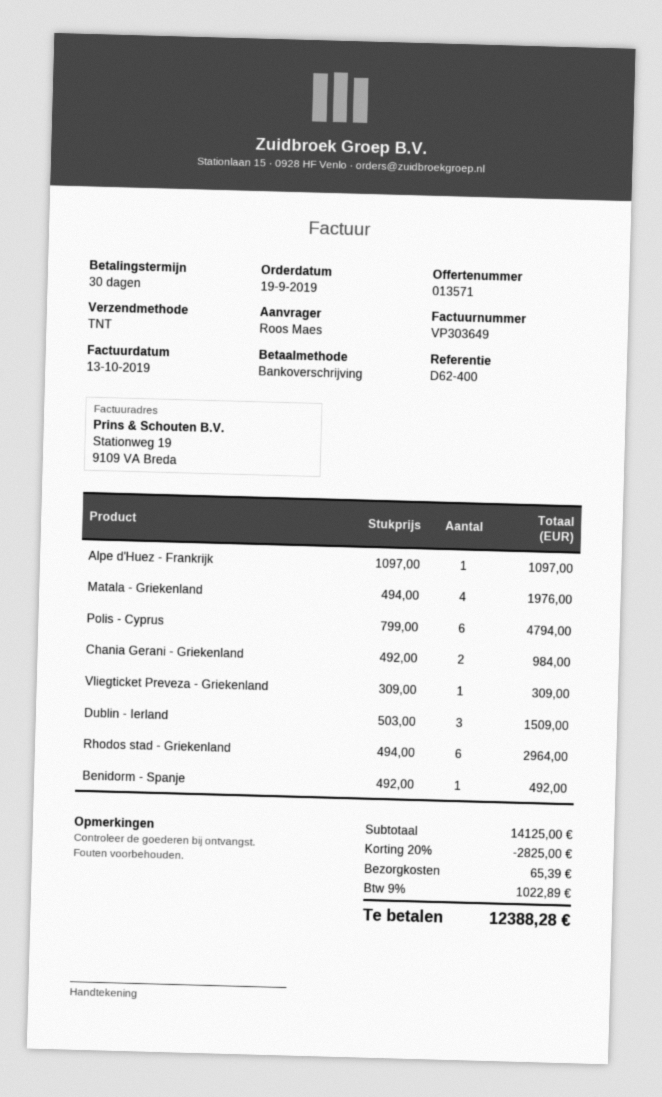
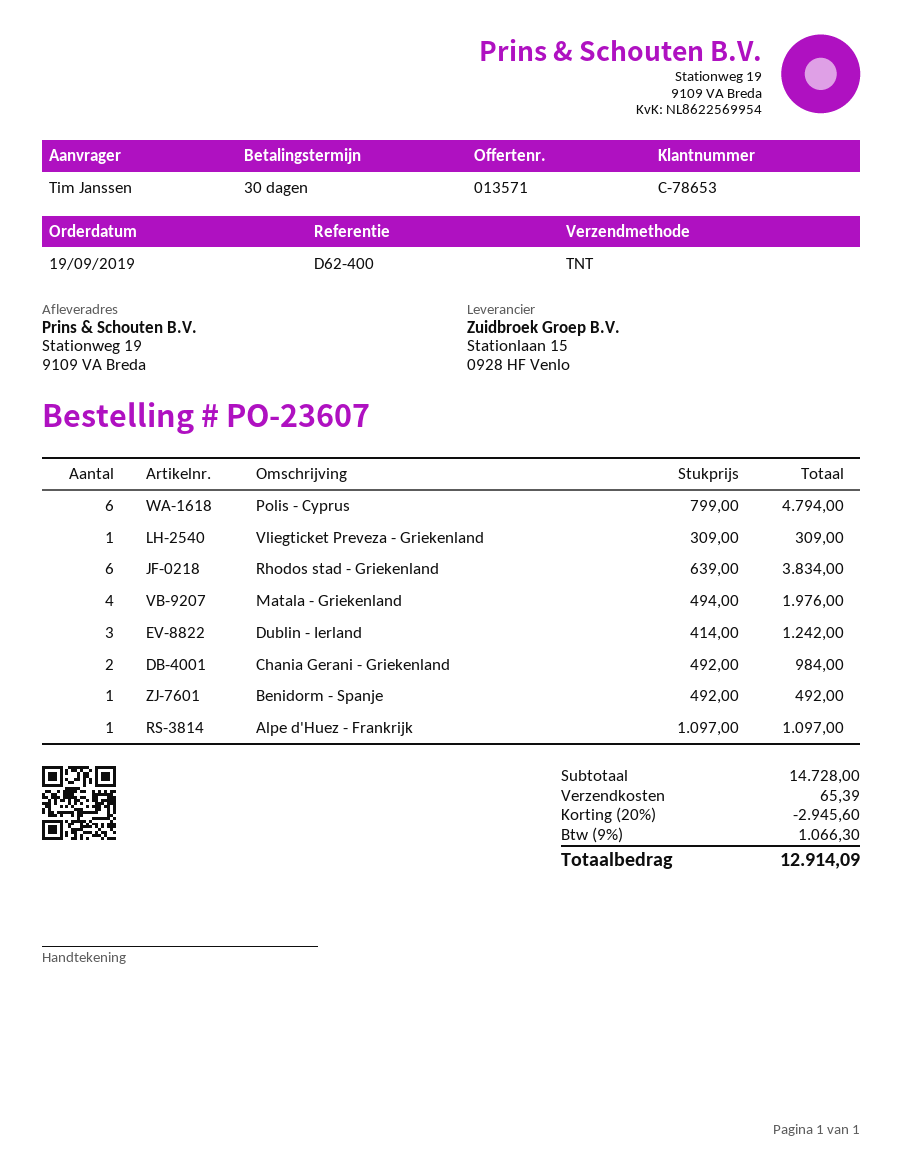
ordered by: Roos Maes -> Tim Janssen
Dublin - Ierland: 3 x 503.00 = 1509.00 -> 3 x 414.00 = 1242.00
Rhodos stad - Griekenland: 6 x 494.00 = 2964.00 -> 6 x 639.00 = 3834.00
subtotal: 14125.00 -> 14728.00
discount: 20% = 2825.00 -> 20% = 2945.60
tax: 9% = 1022.89 -> 9% = 1066.30
total: 12388.28 -> 12914.09

